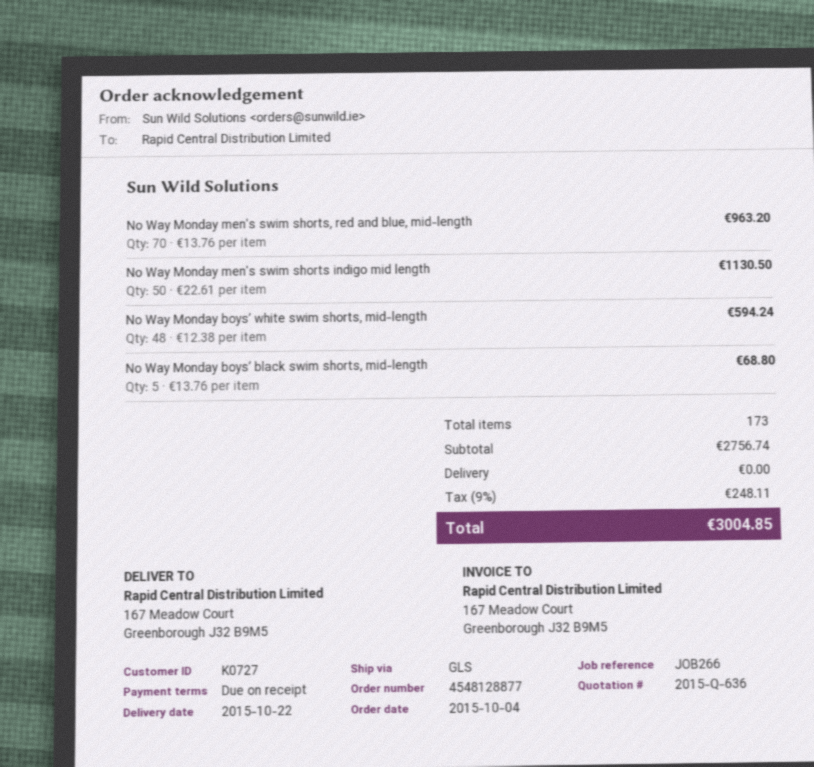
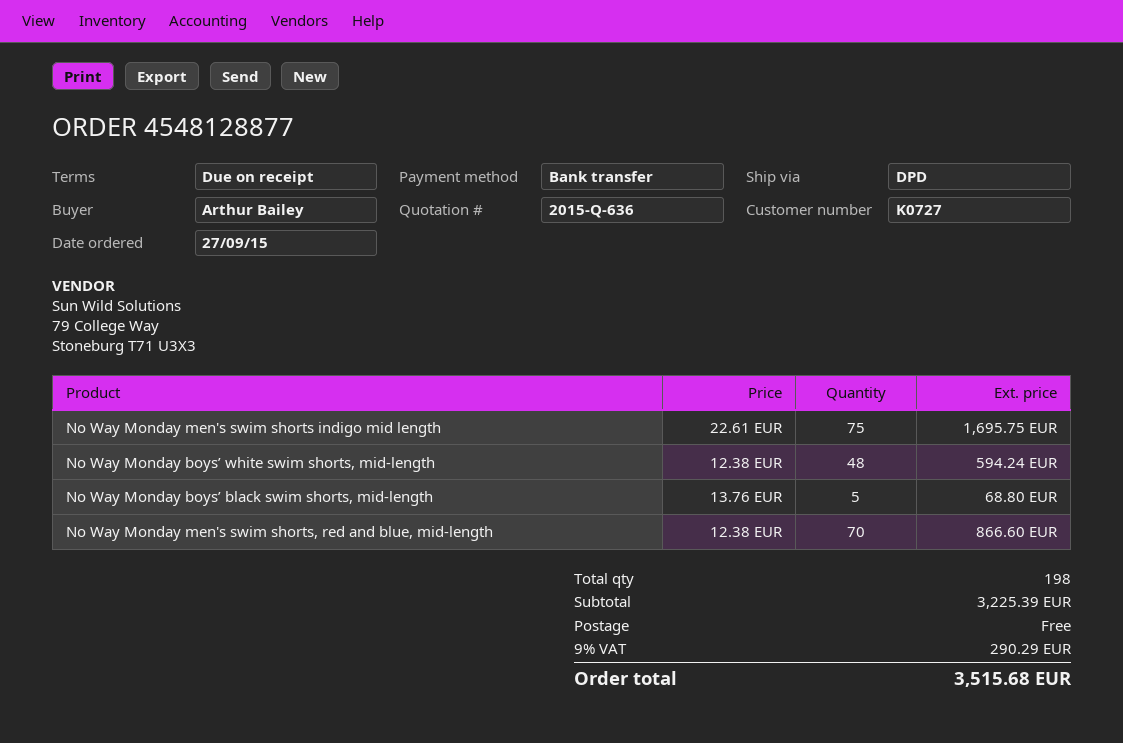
order date: 2015-10-04 -> 2015-09-27
shipping method: GLS -> DPD
No Way Monday men's swim shorts, red and blue, mid-length: 70 x 13.76 = 963.20 -> 70 x 12.38 = 866.60
No Way Monday men's swim shorts indigo mid length: 50 x 22.61 = 1130.50 -> 75 x 22.61 = 1695.75
total quantity: 173 -> 198
subtotal: 2756.74 -> 3225.39
tax: 9% = 248.11 -> 9% = 290.29
total: 3004.85 -> 3515.68

